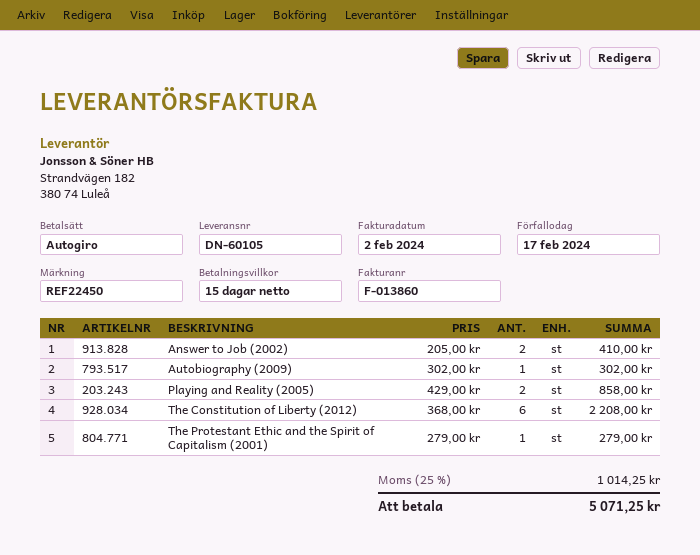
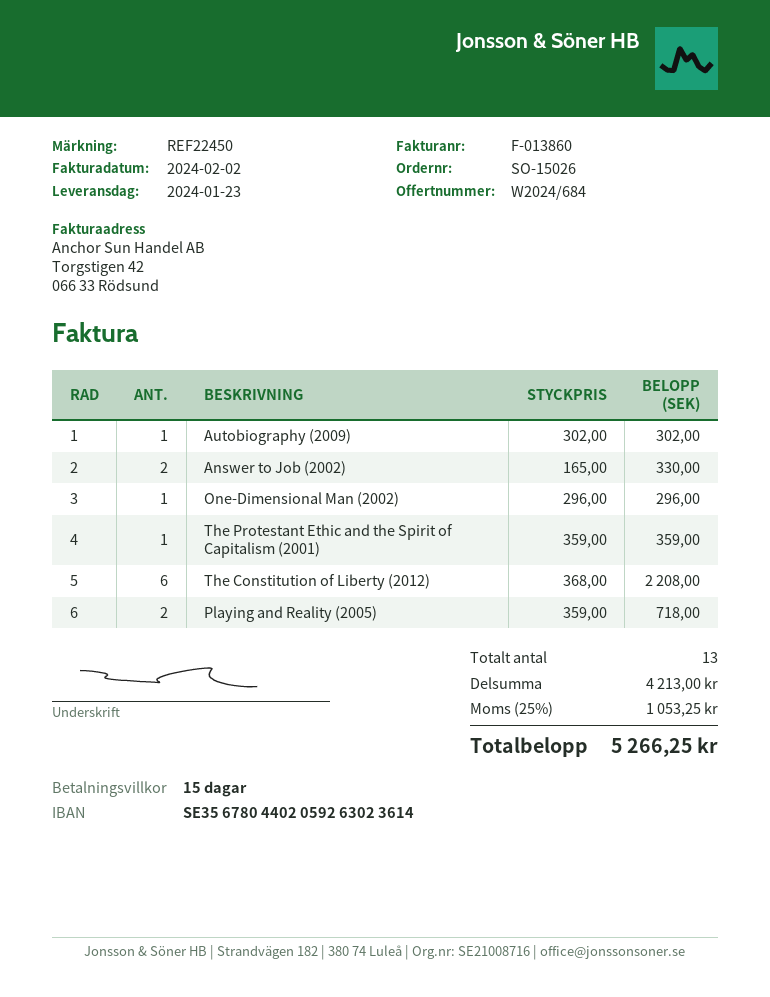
Answer to Job (2002): 2 x 205.00 = 410.00 -> 2 x 165.00 = 330.00
Playing and Reality (2005): 2 x 429.00 = 858.00 -> 2 x 359.00 = 718.00
The Protestant Ethic and the Spirit of Capitalism (2001): 1 x 279.00 = 279.00 -> 1 x 359.00 = 359.00
One-Dimensional Man (2002): none -> 1 x 296.00 = 296.00
tax: 25% = 1014.25 -> 25% = 1053.25
total: 5071.25 -> 5266.25

